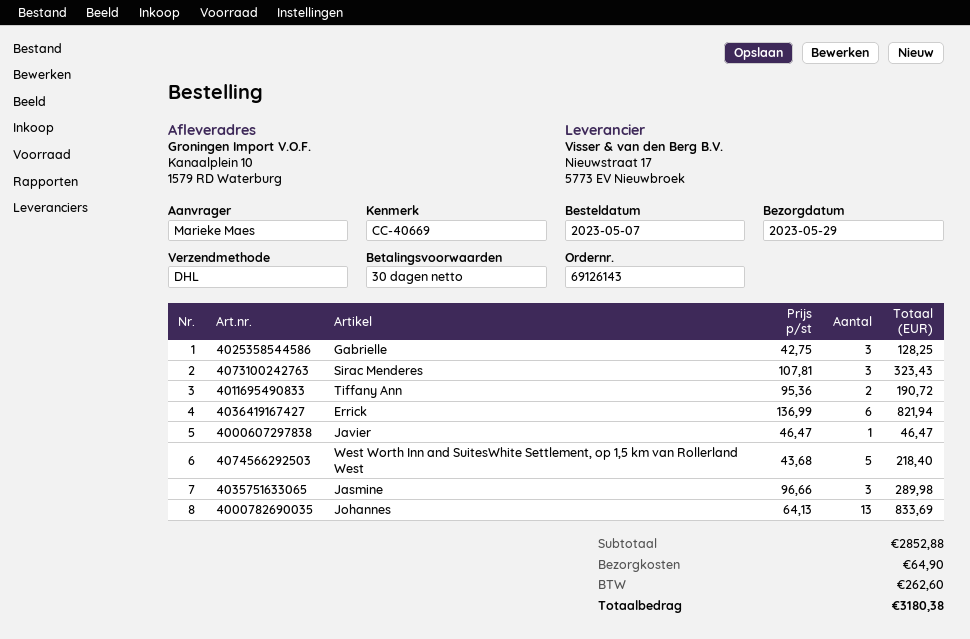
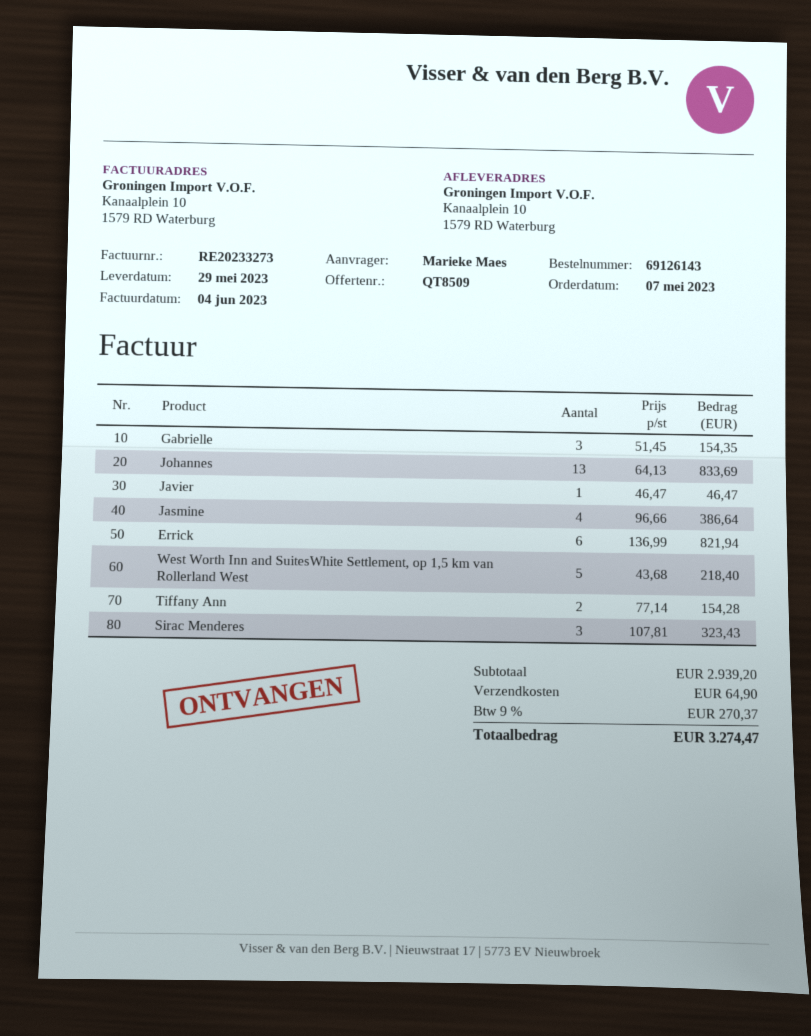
Gabrielle: 3 x 42.75 = 128.25 -> 3 x 51.45 = 154.35
Tiffany Ann: 2 x 95.36 = 190.72 -> 2 x 77.14 = 154.28
Jasmine: 3 x 96.66 = 289.98 -> 4 x 96.66 = 386.64
subtotal: 2852.88 -> 2939.20
tax: 262.60 -> 270.37
total: 3180.38 -> 3274.47

